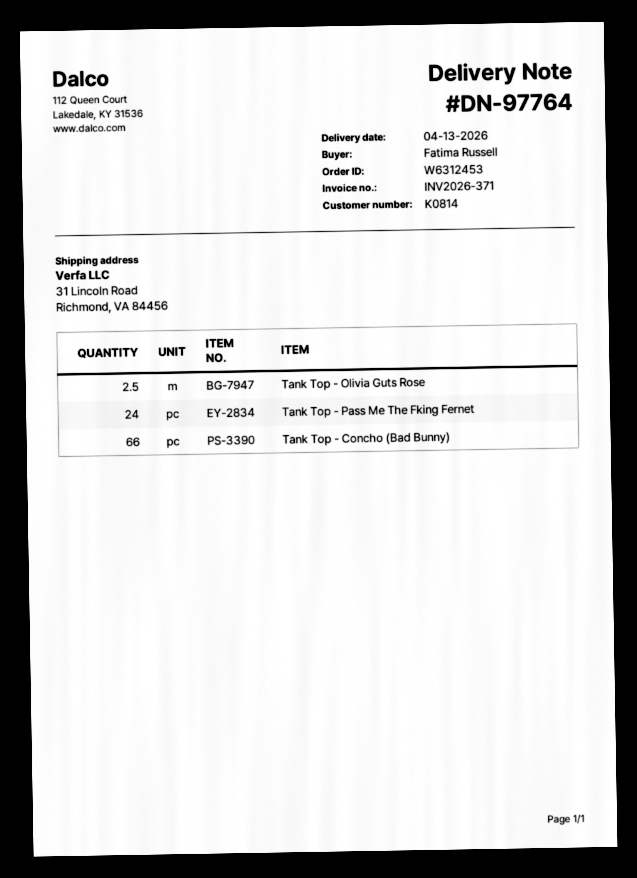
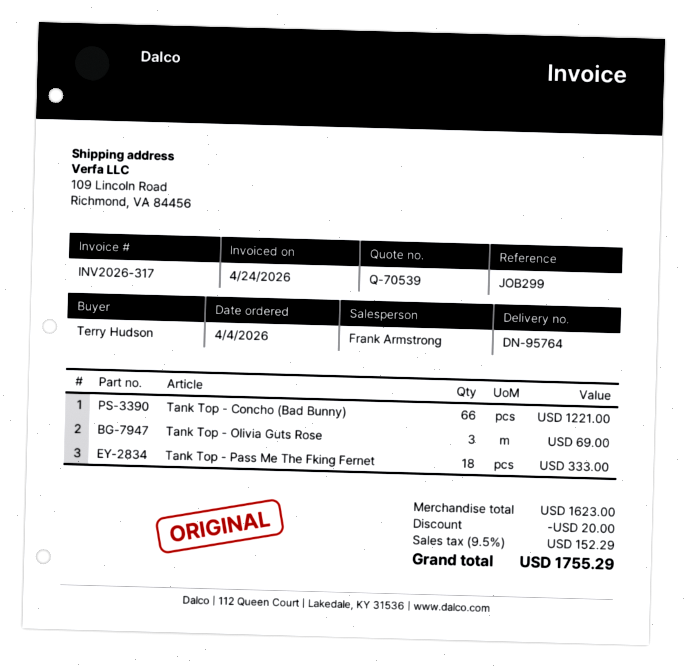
delivery note number: DN-97764 -> DN-95764
invoice number: INV2026-371 -> INV2026-317
ordered by: Fatima Russell -> Terry Hudson
ship to: 31 Lincoln Road, Richmond, VA 84456 -> 109 Lincoln Road, Richmond, VA 84456
Tank Top - Olivia Guts Rose: 2.5 -> 3
Tank Top - Pass Me The Fking Fernet: 24 -> 18

